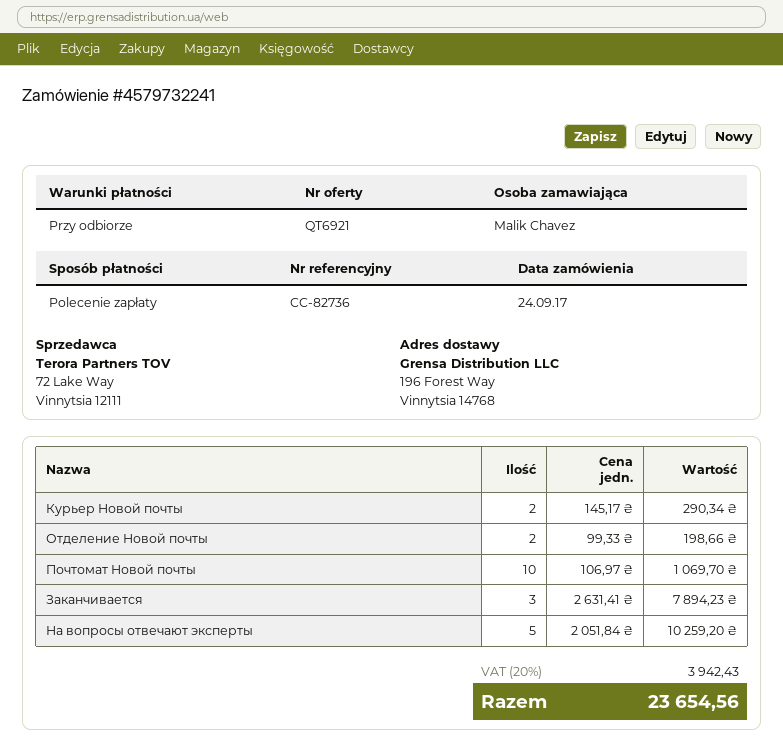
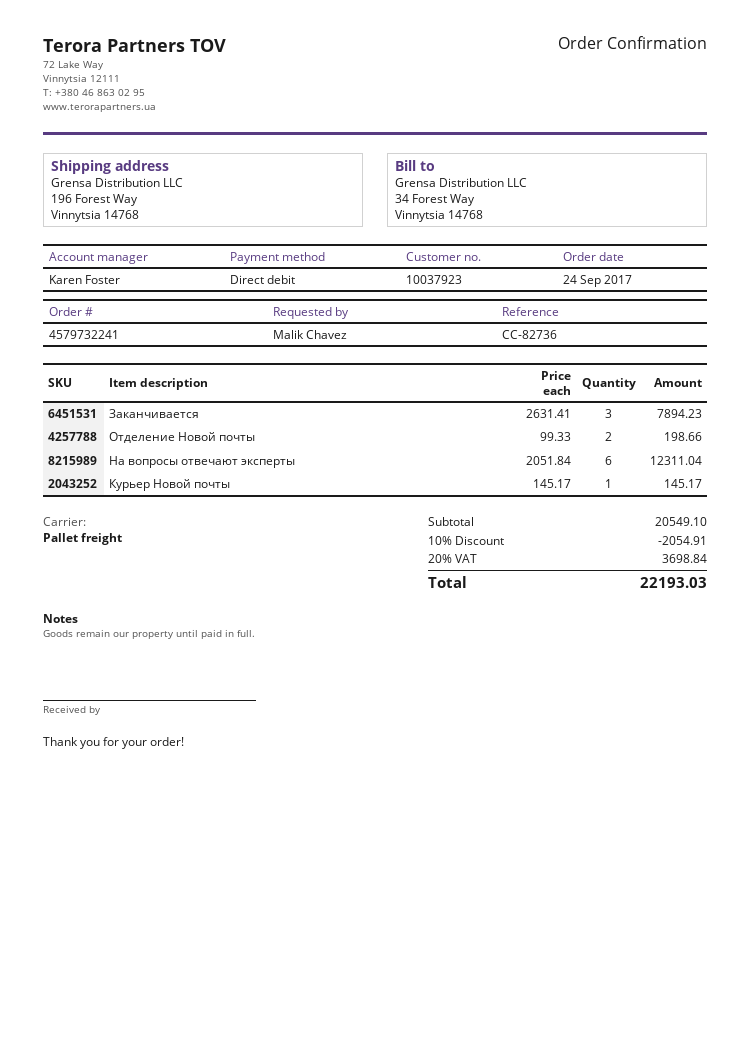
Курьер Новой почты: 2 x 145.17 = 290.34 -> 1 x 145.17 = 145.17
Почтомат Новой почты: 10 x 106.97 = 1069.70 -> none
На вопросы отвечают эксперты: 5 x 2051.84 = 10259.20 -> 6 x 2051.84 = 12311.04
discount: none -> 10% = 2054.91
tax: 20% = 3942.43 -> 20% = 3698.84
total: 23654.56 -> 22193.03

